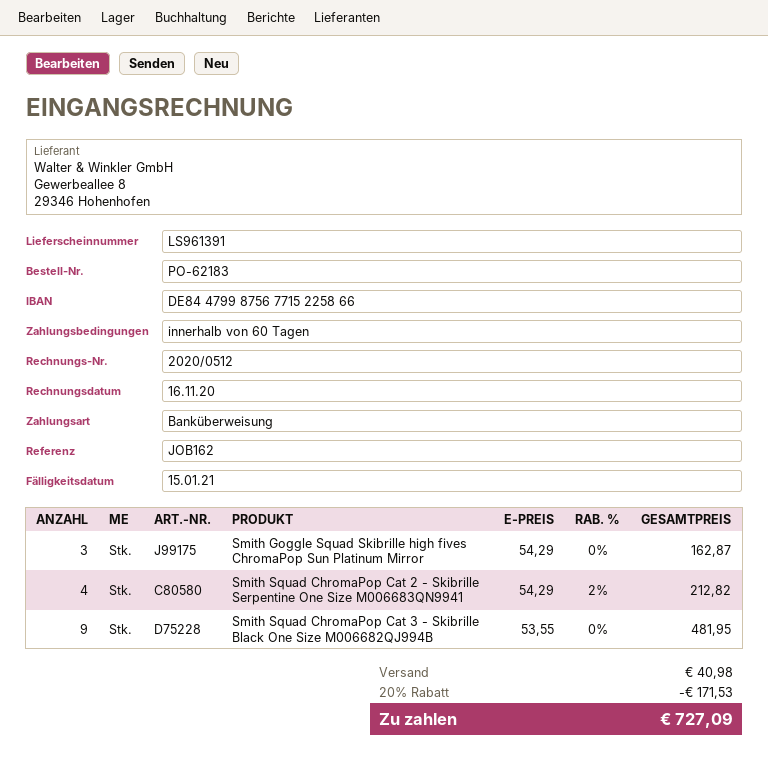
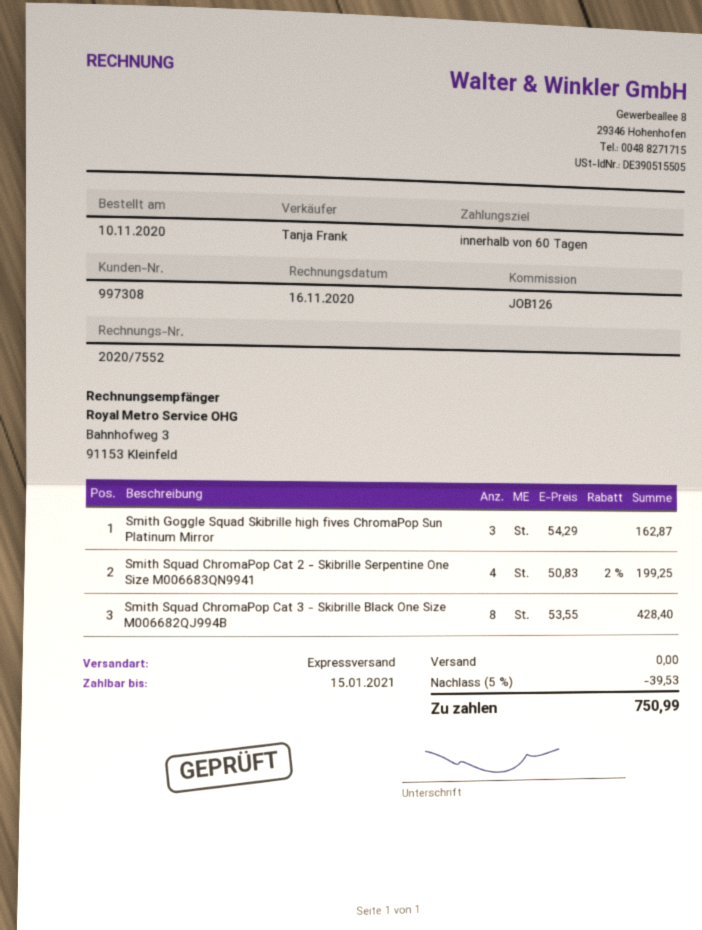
invoice number: 2020/0512 -> 2020/7552
reference: JOB162 -> JOB126
Smith Squad ChromaPop Cat 2 - Skibrille Serpentine One Size M006683QN9941: 4 x 54.29 - 2% = 212.82 -> 4 x 50.83 - 2% = 199.25
Smith Squad ChromaPop Cat 3 - Skibrille Black One Size M006682QJ994B: 9 x 53.55 = 481.95 -> 8 x 53.55 = 428.40
discount: 20% = 171.53 -> 5% = 39.53
shipping: 40.98 -> 0.00
total: 727.09 -> 750.99

